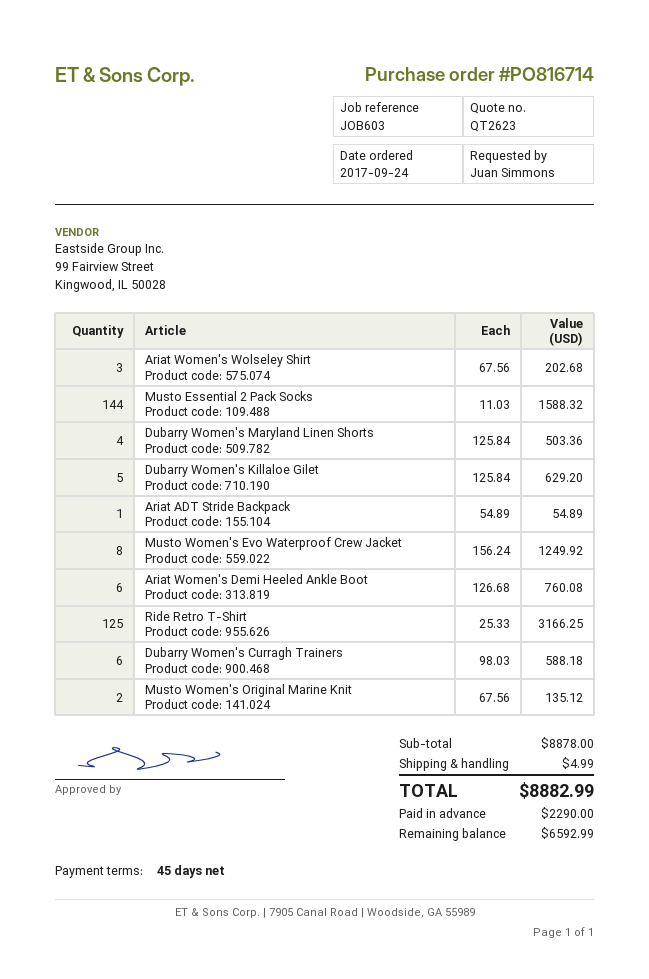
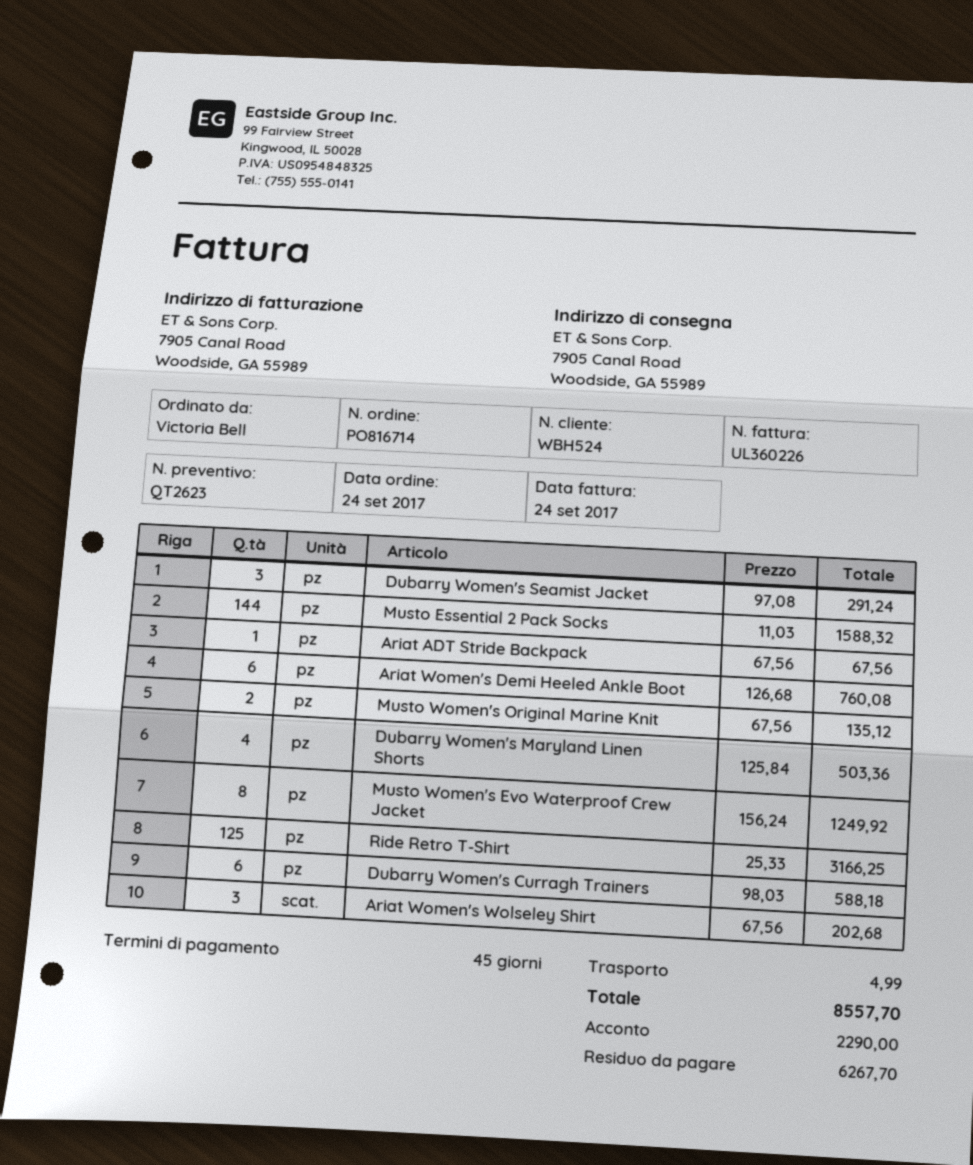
ordered by: Juan Simmons -> Victoria Bell
Dubarry Women's Killaloe Gilet: 5 x 125.84 = 629.20 -> none
Ariat ADT Stride Backpack: 1 x 54.89 = 54.89 -> 1 x 67.56 = 67.56
Dubarry Women's Seamist Jacket: none -> 3 x 97.08 = 291.24
total: 8882.99 -> 8557.70
balance: 6592.99 -> 6267.70

